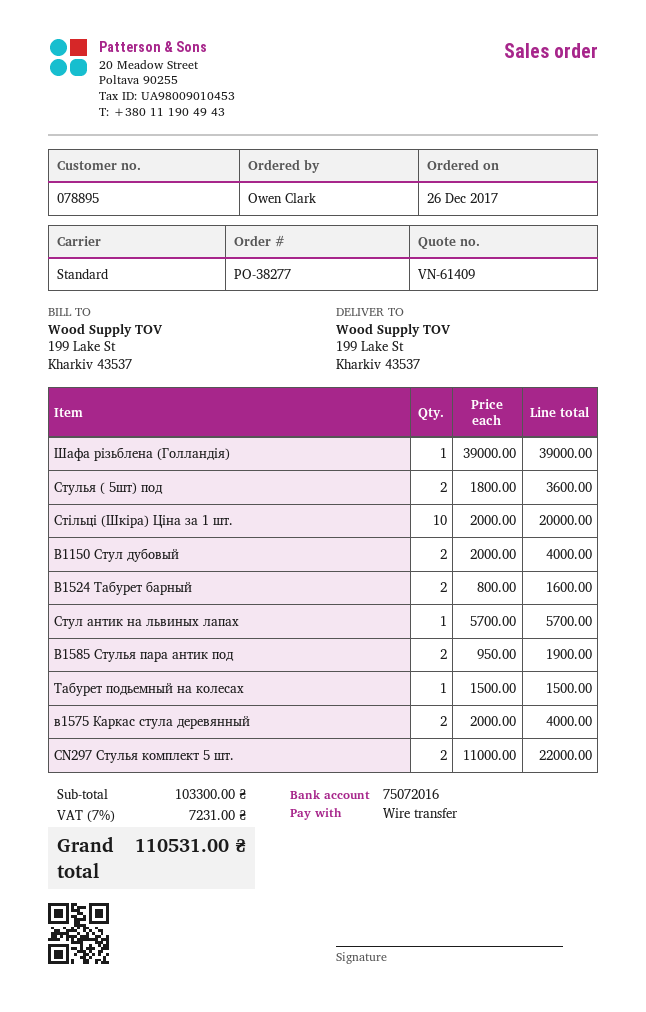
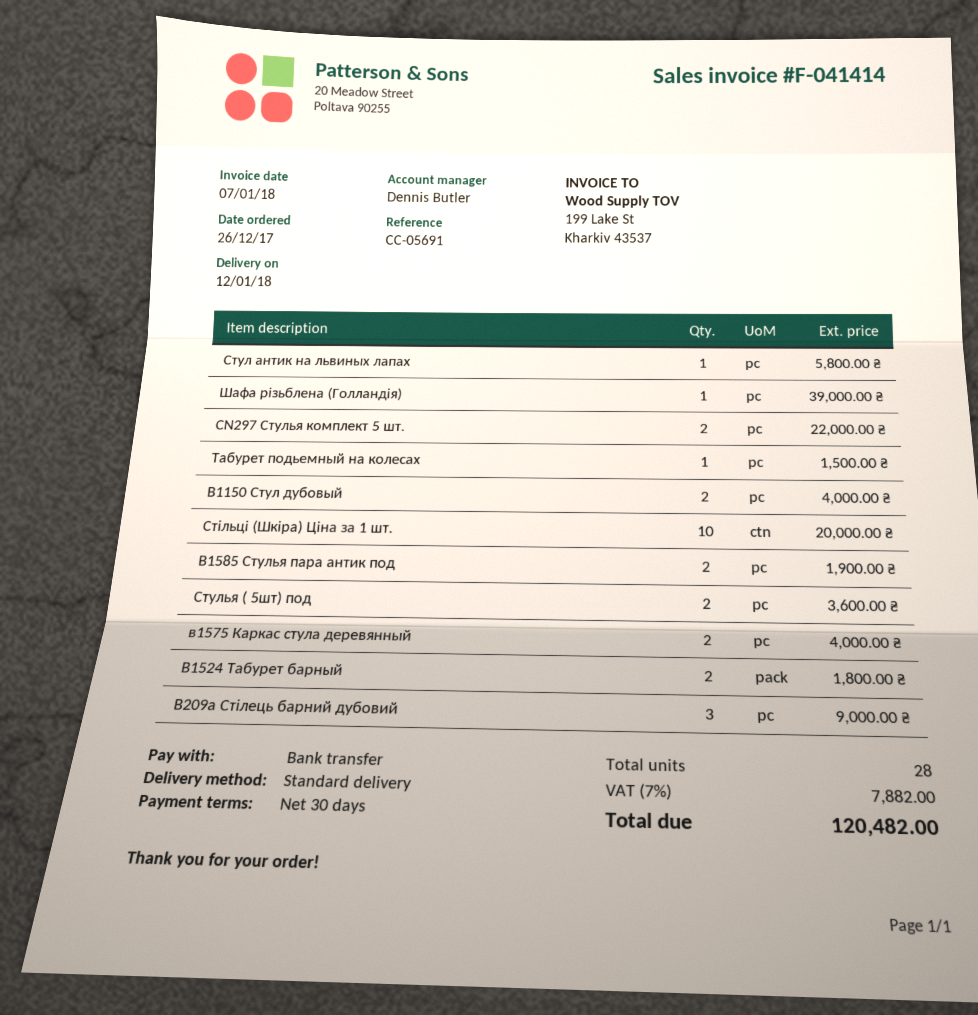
В1524 Табурет барный: 2 for 1600.00 -> 2 for 1800.00
Стул антик на львиных лапах: 1 for 5700.00 -> 1 for 5800.00
В209а Стілець барний дубовий: none -> 3 for 9000.00
tax: 7% = 7231.00 -> 7% = 7882.00
total: 110531.00 -> 120482.00

